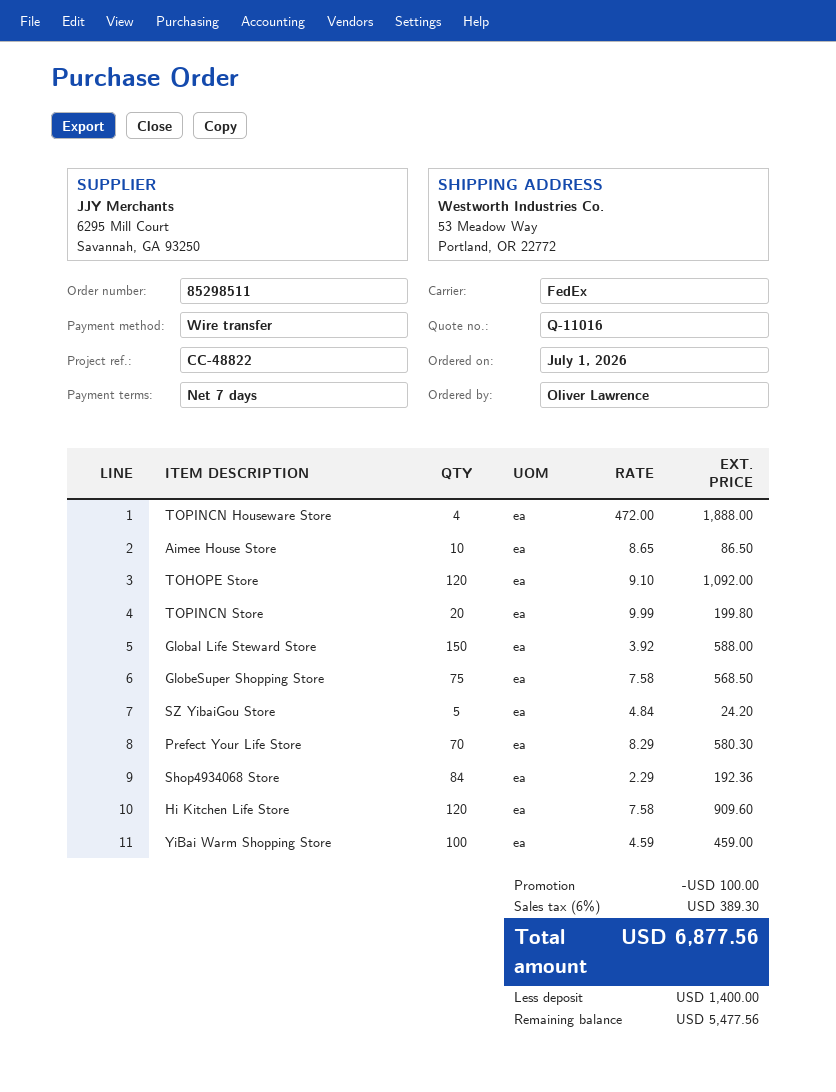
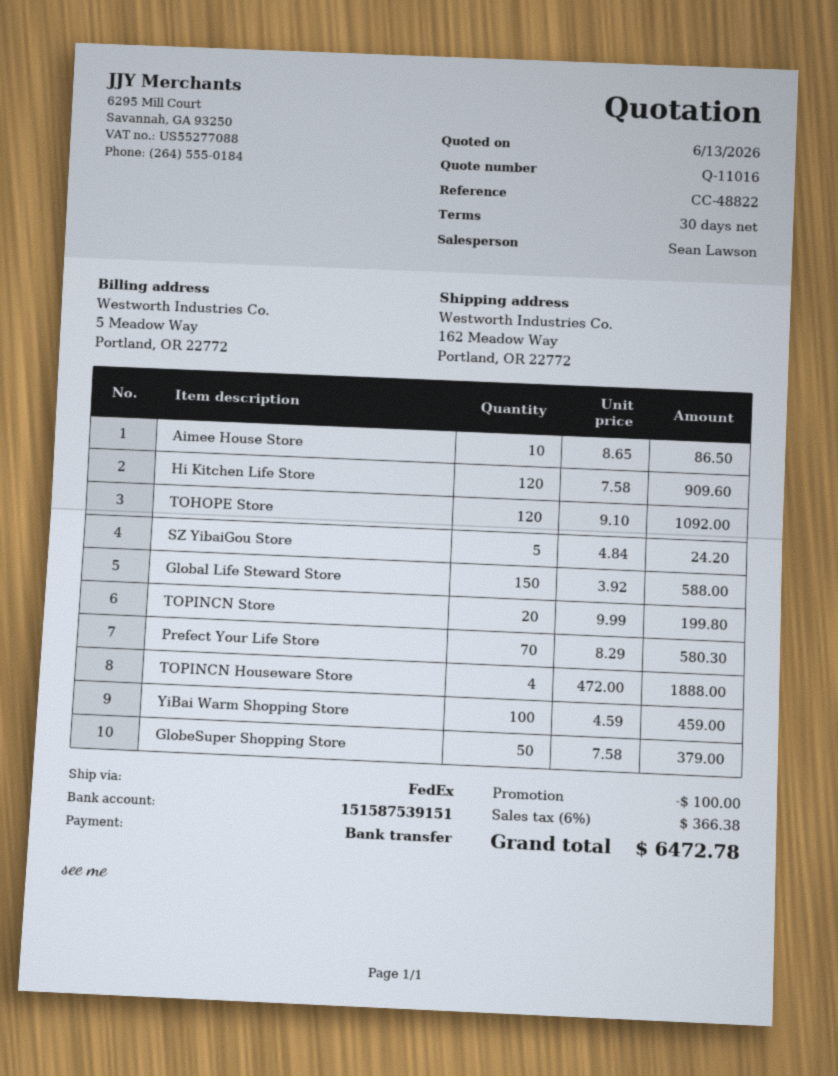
payment terms: 7 days -> 30 days
ship to: 53 Meadow Way, Portland, OR 22772 -> 162 Meadow Way, Portland, OR 22772
GlobeSuper Shopping Store: 75 x 7.58 = 568.50 -> 50 x 7.58 = 379.00
Shop4934068 Store: 84 x 2.29 = 192.36 -> none
tax: 6% = 389.30 -> 6% = 366.38
total: 6877.56 -> 6472.78

